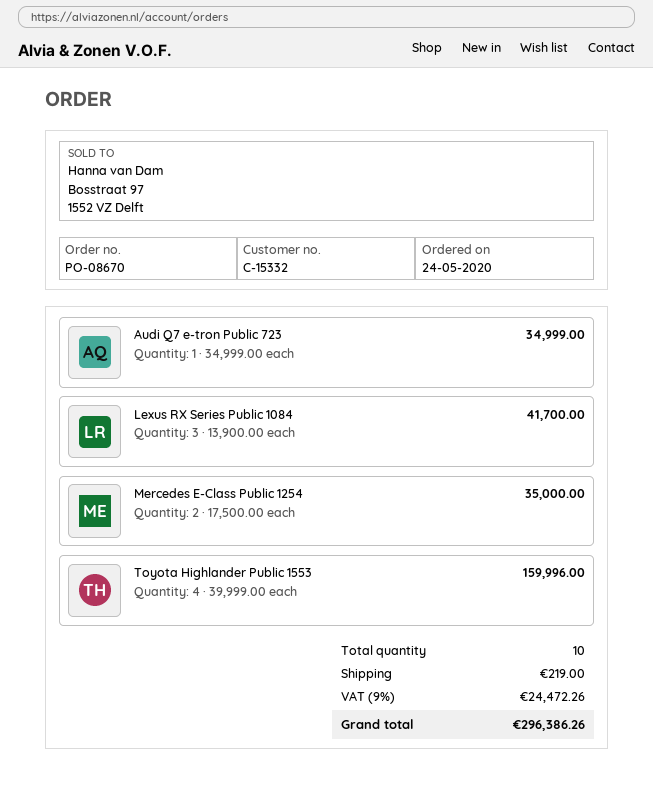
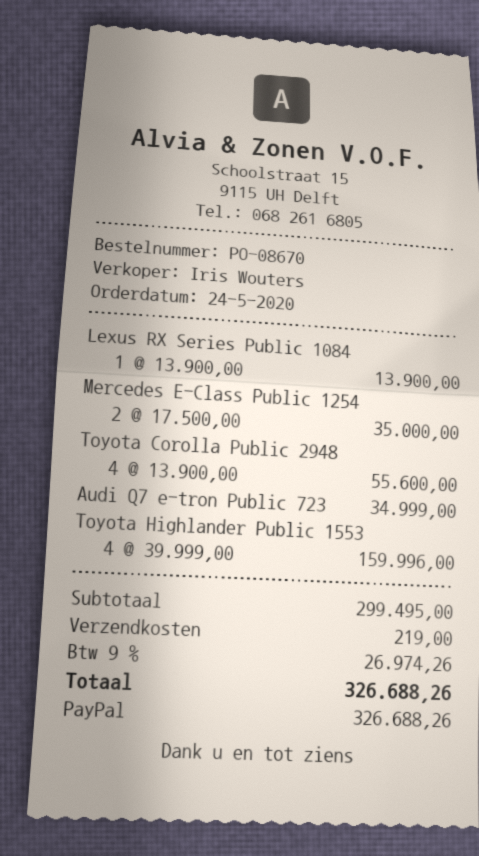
Lexus RX Series Public 1084: 3 x 13900.00 = 41700.00 -> 1 x 13900.00 = 13900.00
Toyota Corolla Public 2948: none -> 4 x 13900.00 = 55600.00
tax: 9% = 24472.26 -> 9% = 26974.26
total: 296386.26 -> 326688.26

